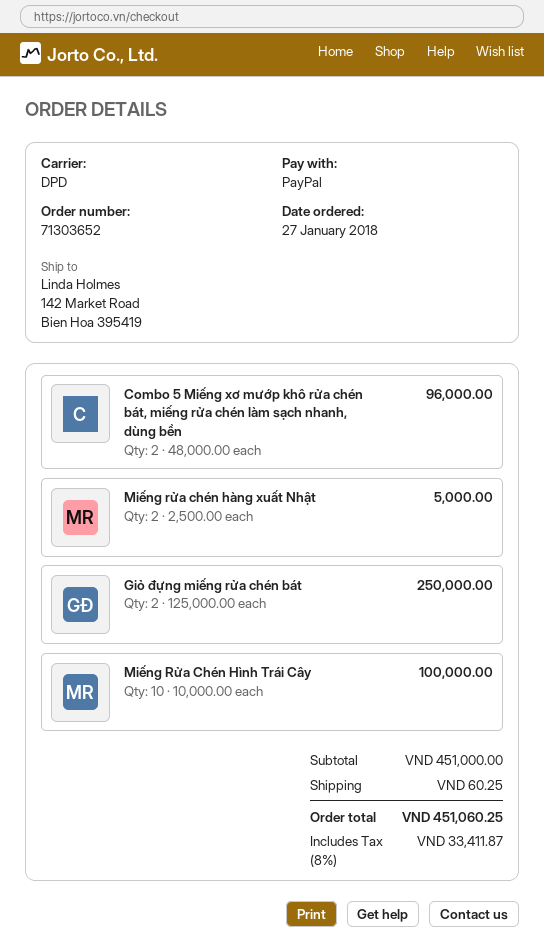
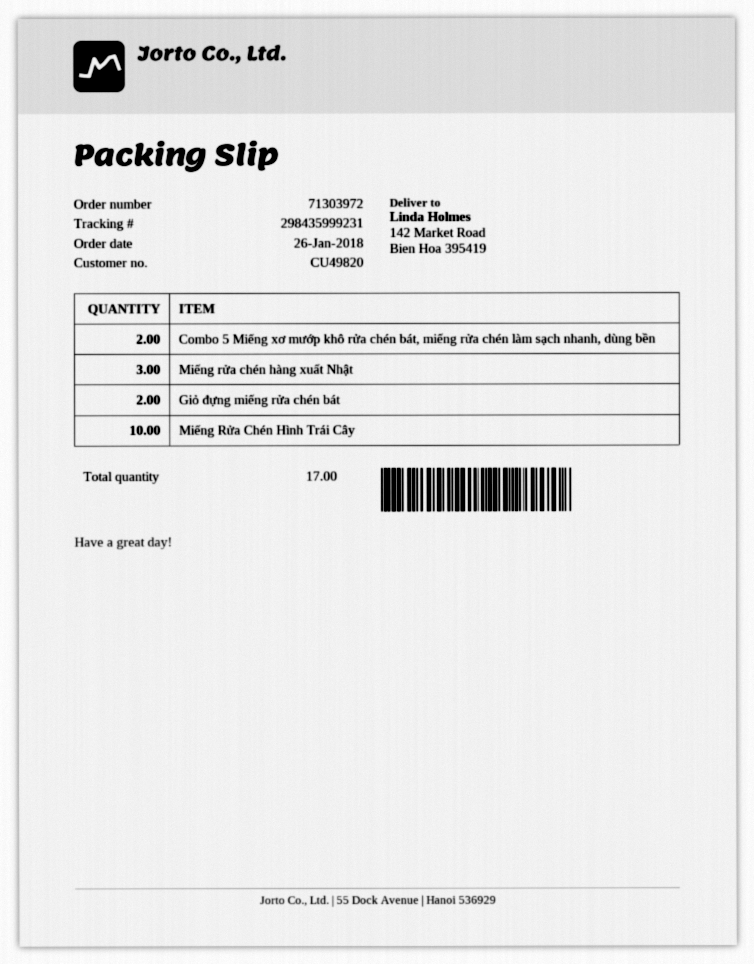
order number: 71303652 -> 71303972
order date: 2018-01-27 -> 2018-01-26
Miếng rửa chén hàng xuất Nhật: 2 -> 3

